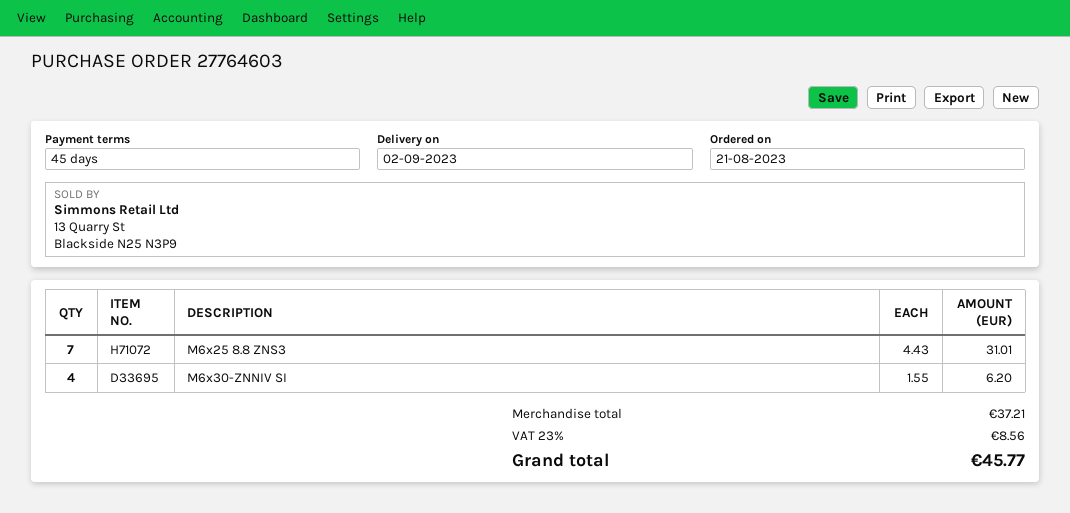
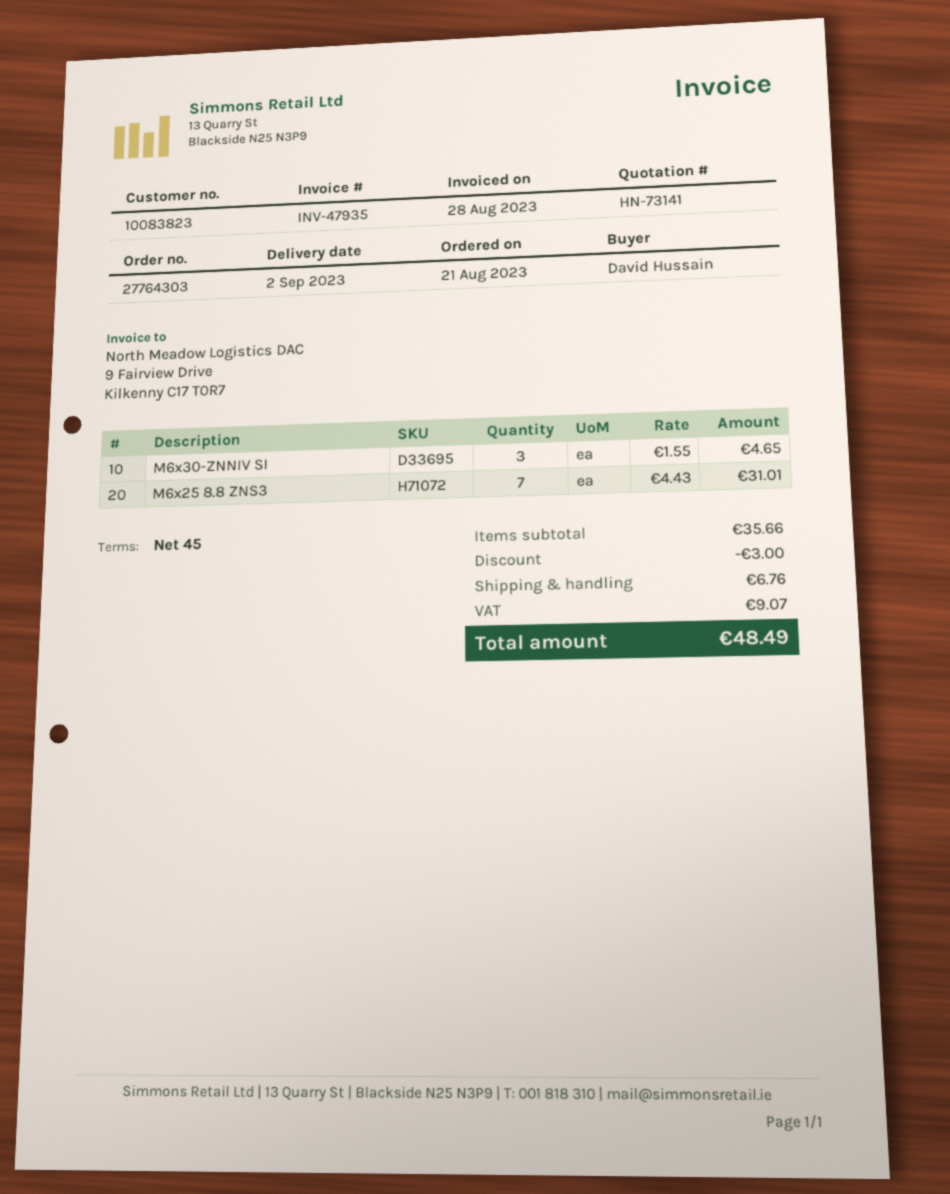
order number: 27764603 -> 27764303
M6x30-ZNNIV SI: 4 x 1.55 = 6.20 -> 3 x 1.55 = 4.65
subtotal: 37.21 -> 35.66
discount: none -> 3.00
shipping: none -> 6.76
tax: 8.56 -> 9.07
total: 45.77 -> 48.49

